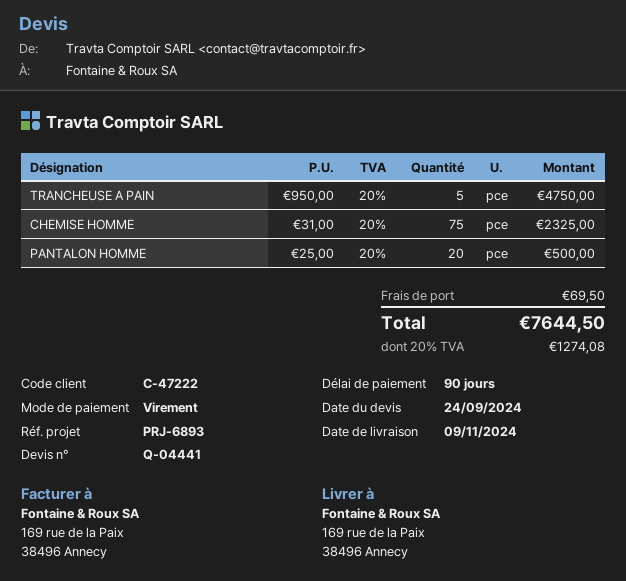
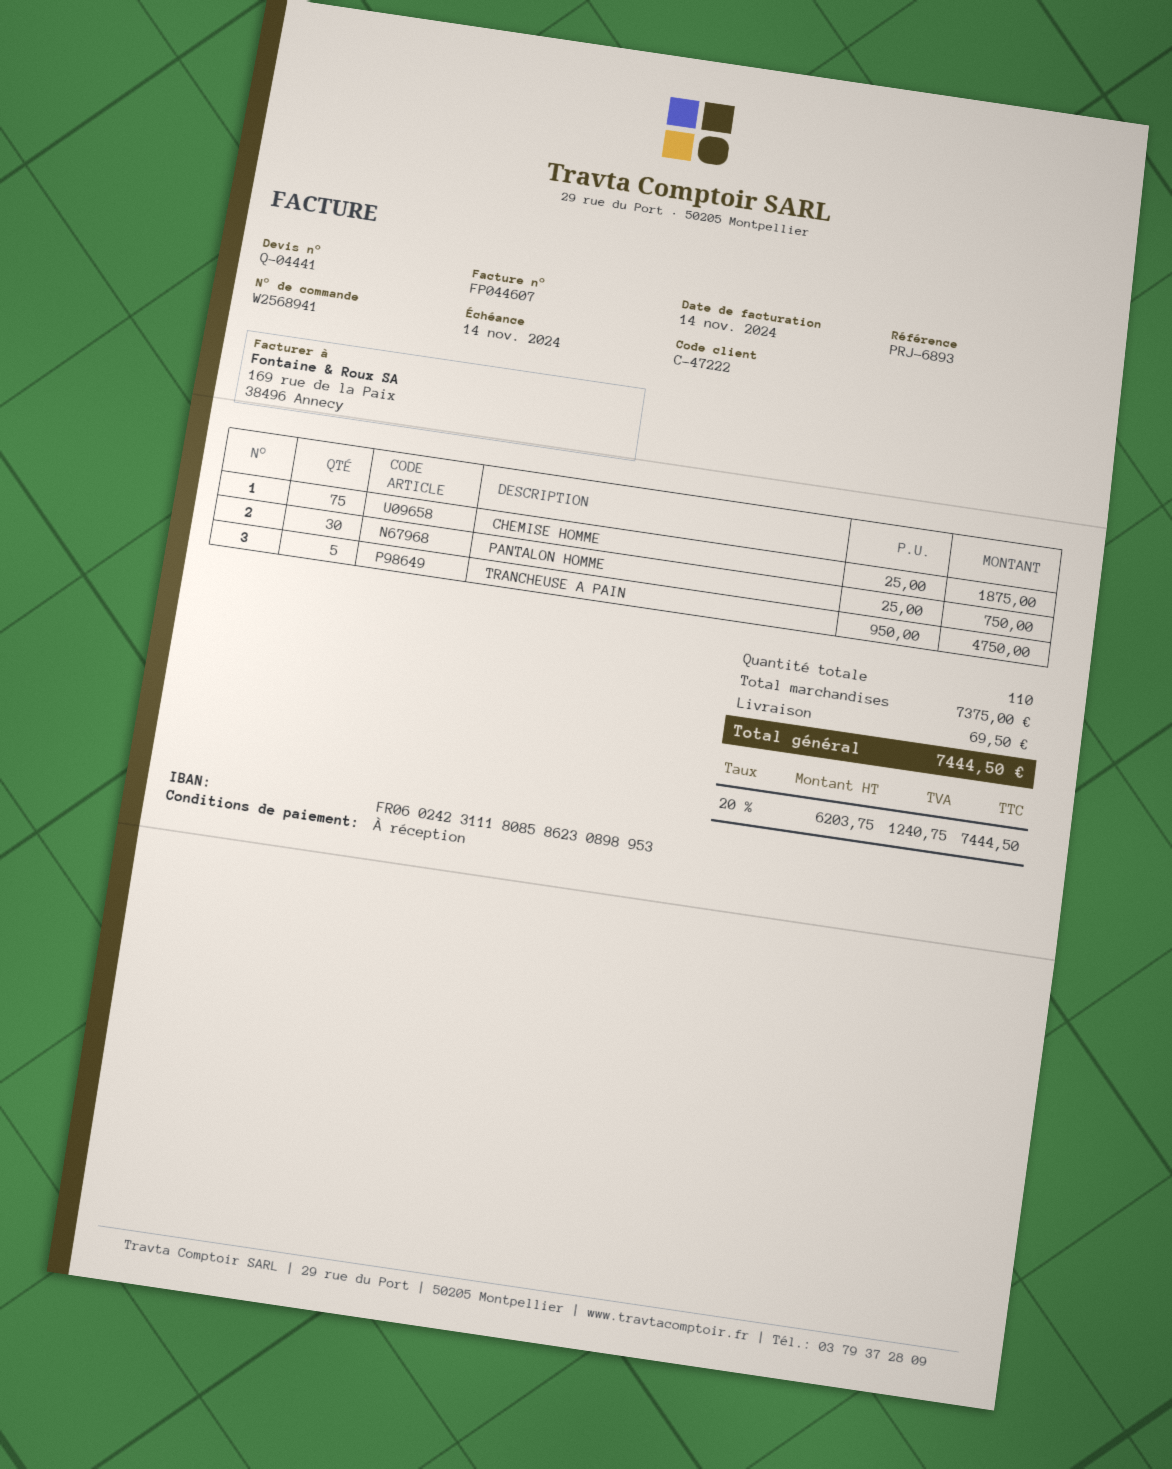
payment terms: 90 days -> on receipt
CHEMISE HOMME: 75 x 31.00 = 2325.00 -> 75 x 25.00 = 1875.00
PANTALON HOMME: 20 x 25.00 = 500.00 -> 30 x 25.00 = 750.00
tax: 20% = 1274.08 -> 20% = 1240.75
total: 7644.50 -> 7444.50

